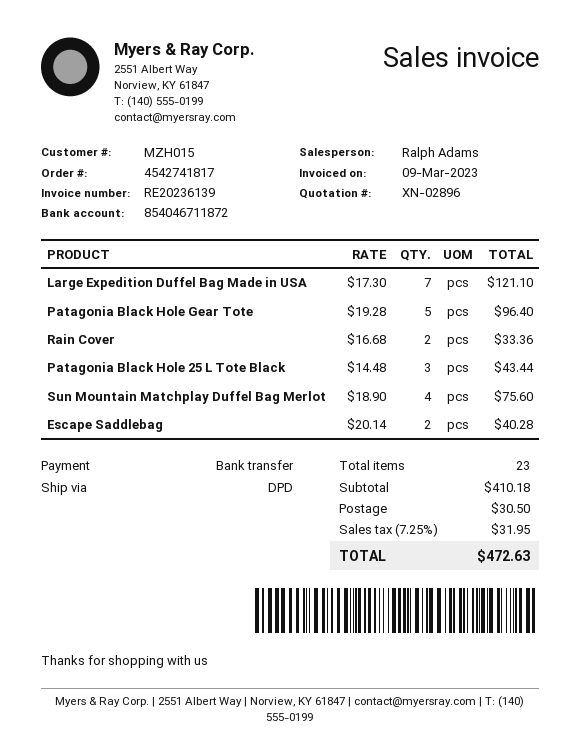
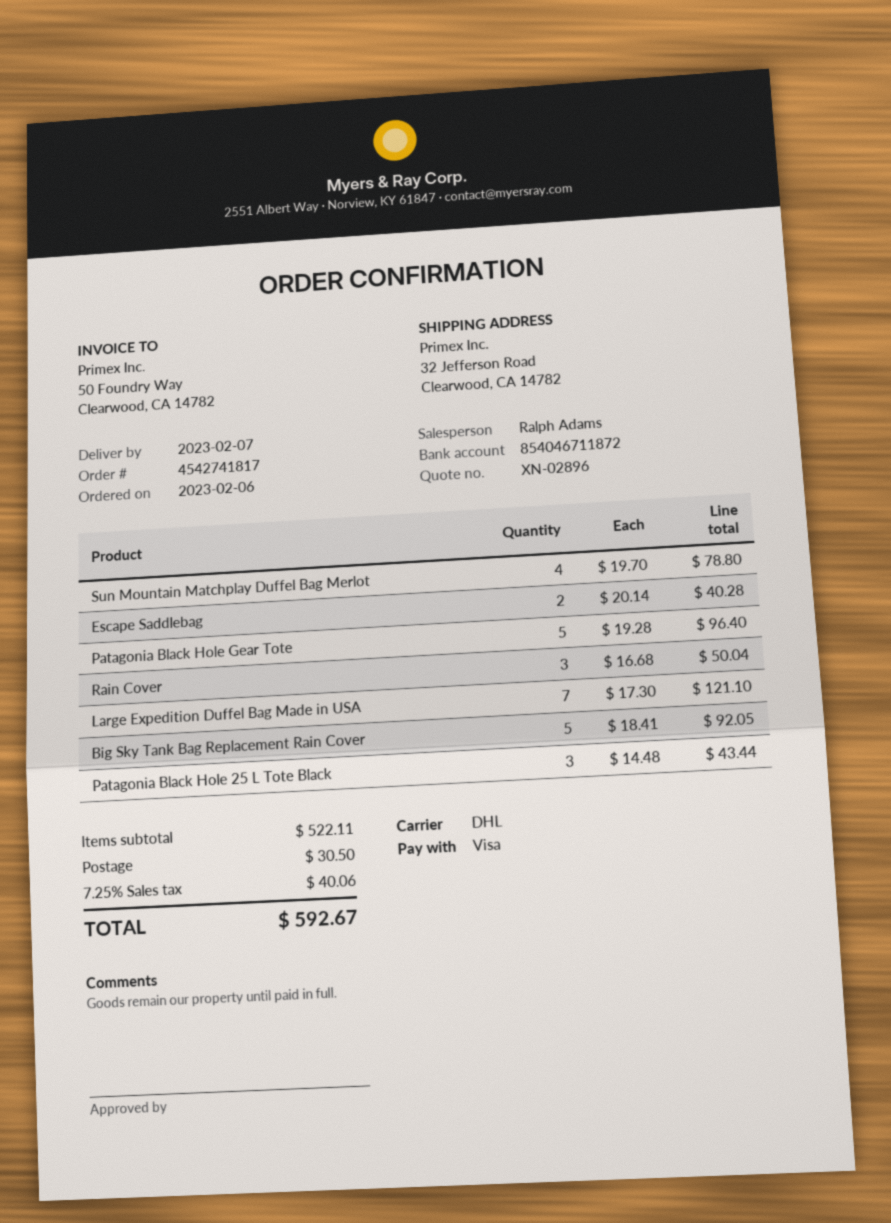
payment method: bank transfer -> Visa
shipping method: DPD -> DHL
Rain Cover: 2 x 16.68 = 33.36 -> 3 x 16.68 = 50.04
Sun Mountain Matchplay Duffel Bag Merlot: 4 x 18.90 = 75.60 -> 4 x 19.70 = 78.80
Big Sky Tank Bag Replacement Rain Cover: none -> 5 x 18.41 = 92.05
subtotal: 410.18 -> 522.11
tax: 7.25% = 31.95 -> 7.25% = 40.06
total: 472.63 -> 592.67

